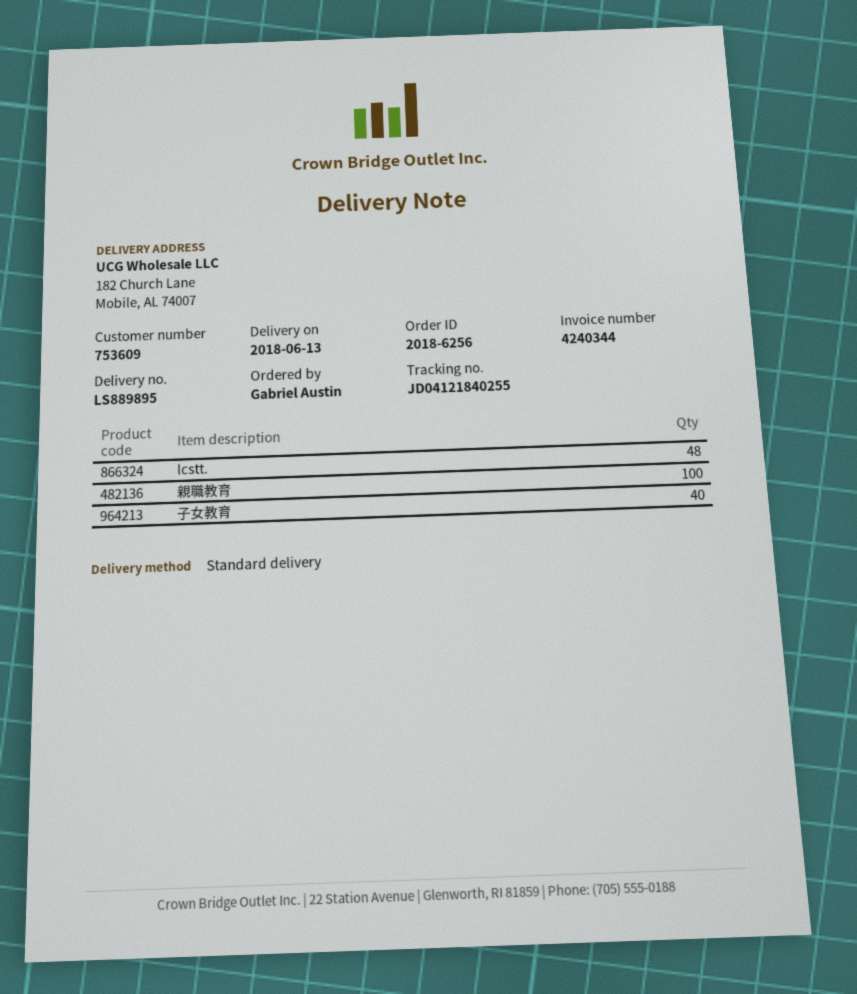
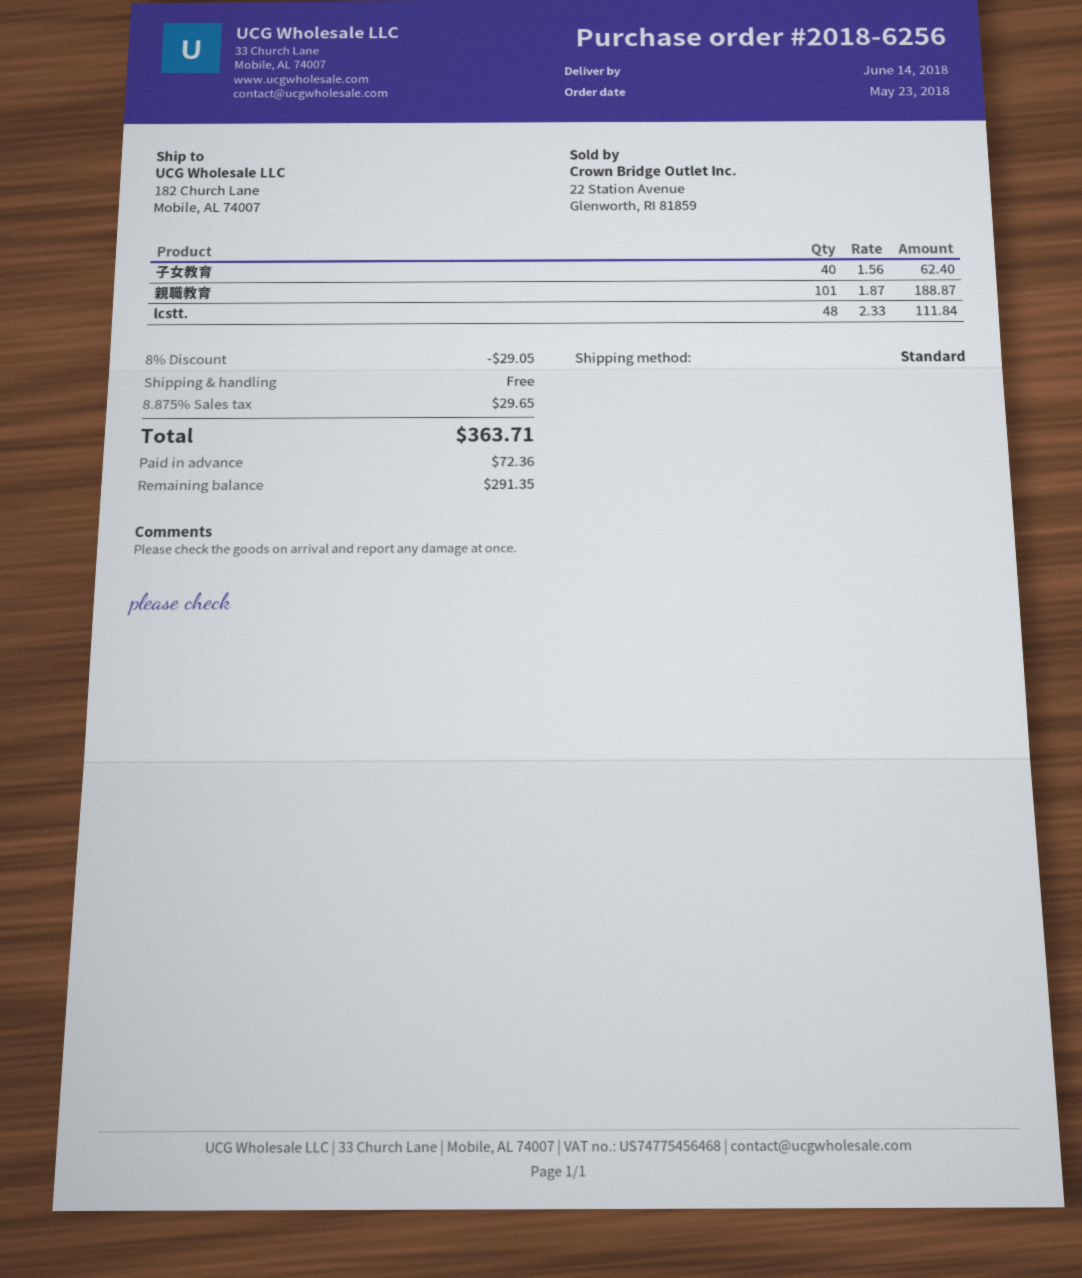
delivery date: 2018-06-13 -> 2018-06-14
親職教育: 100 -> 101

